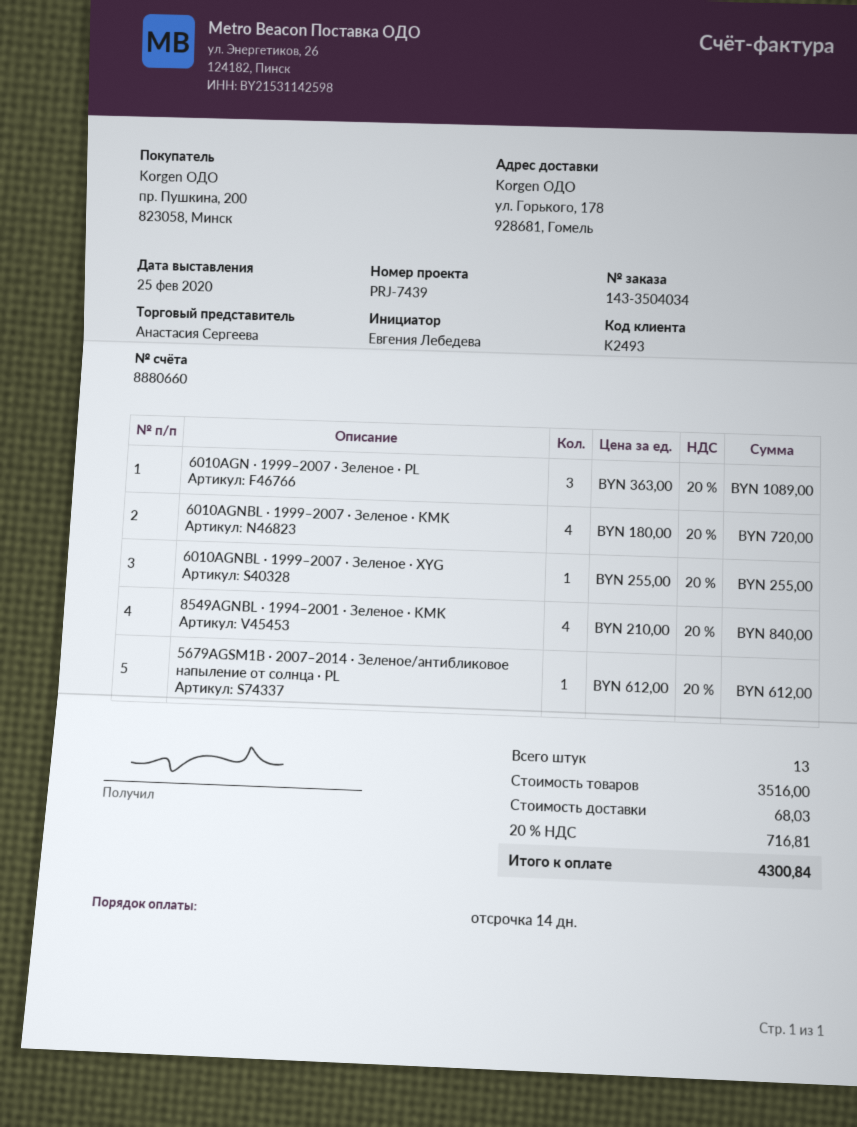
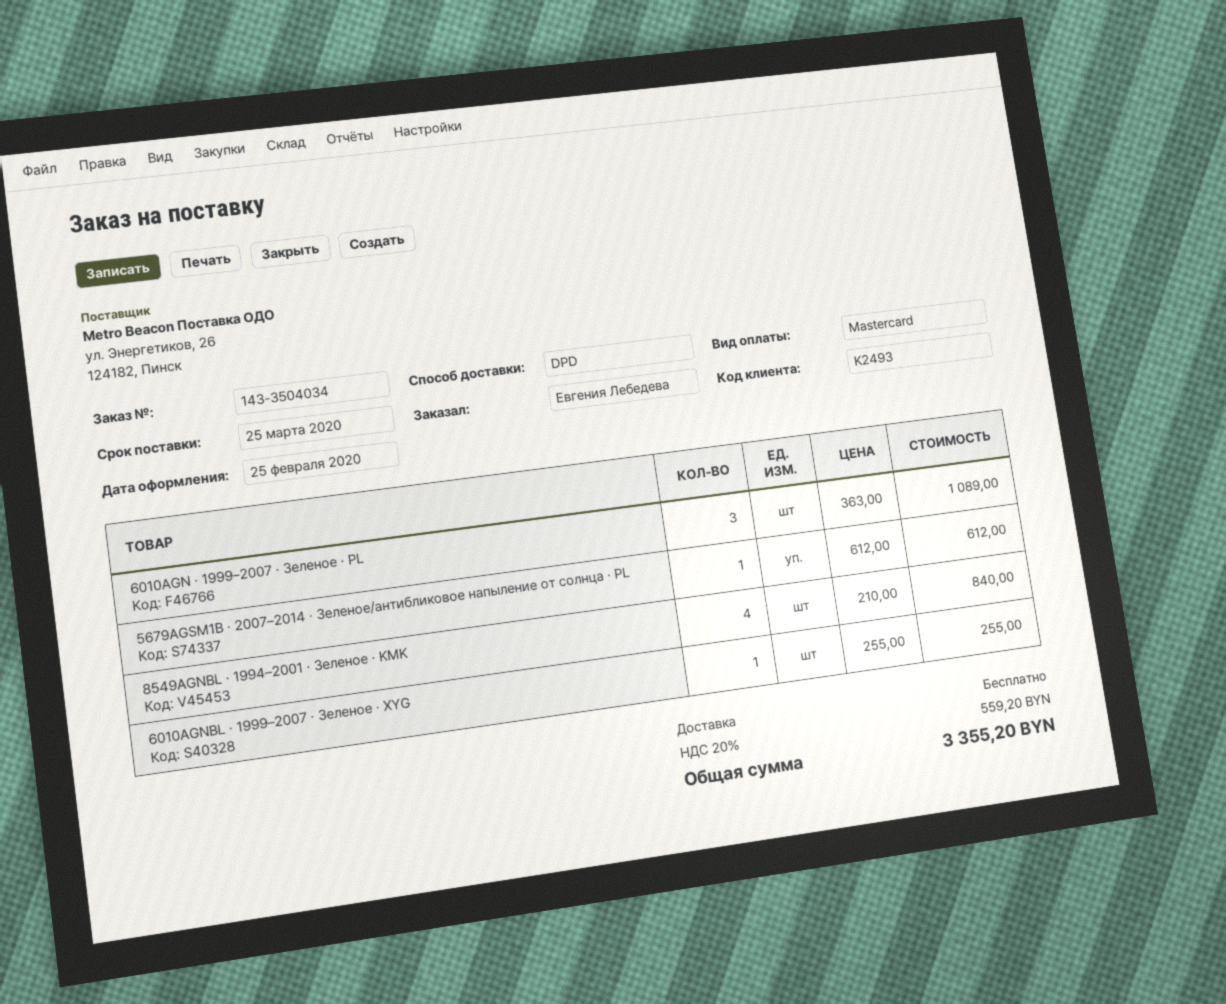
6010AGNBL · 1999–2007 · Зеленое · KMK: 4 x 180.00 = 720.00 -> none
shipping: 68.03 -> 0.00
tax: 20% = 716.81 -> 20% = 559.20
total: 4300.84 -> 3355.20

